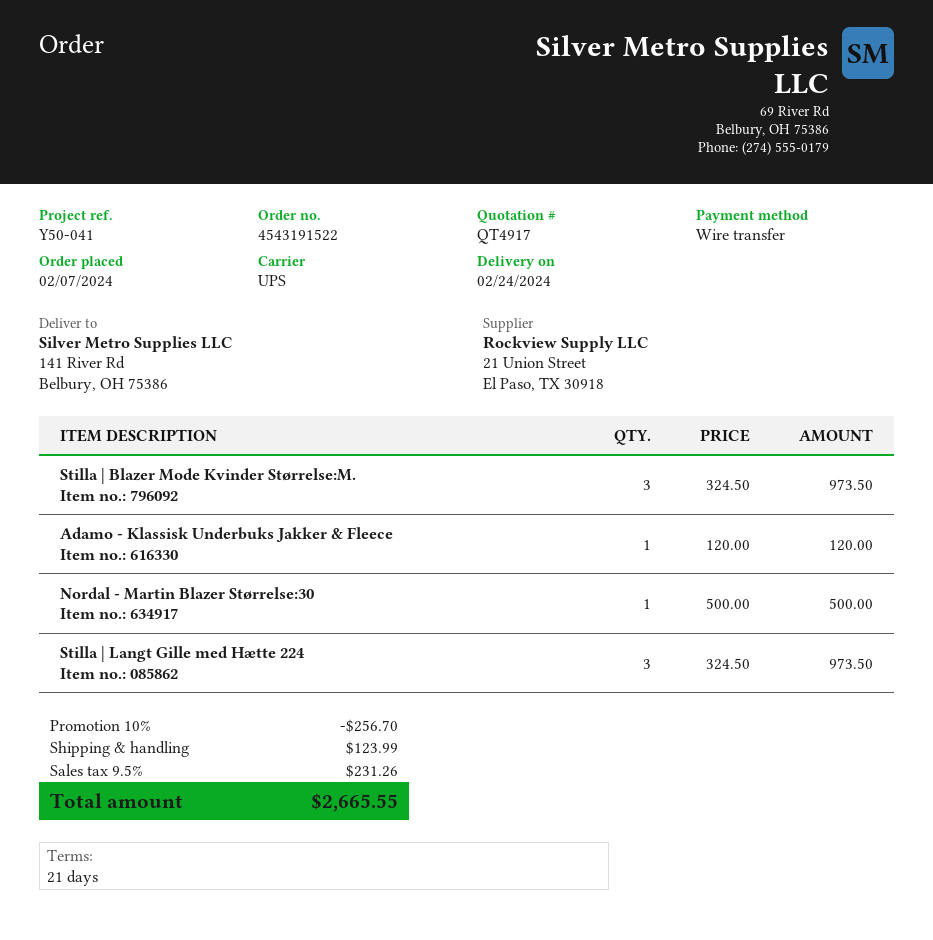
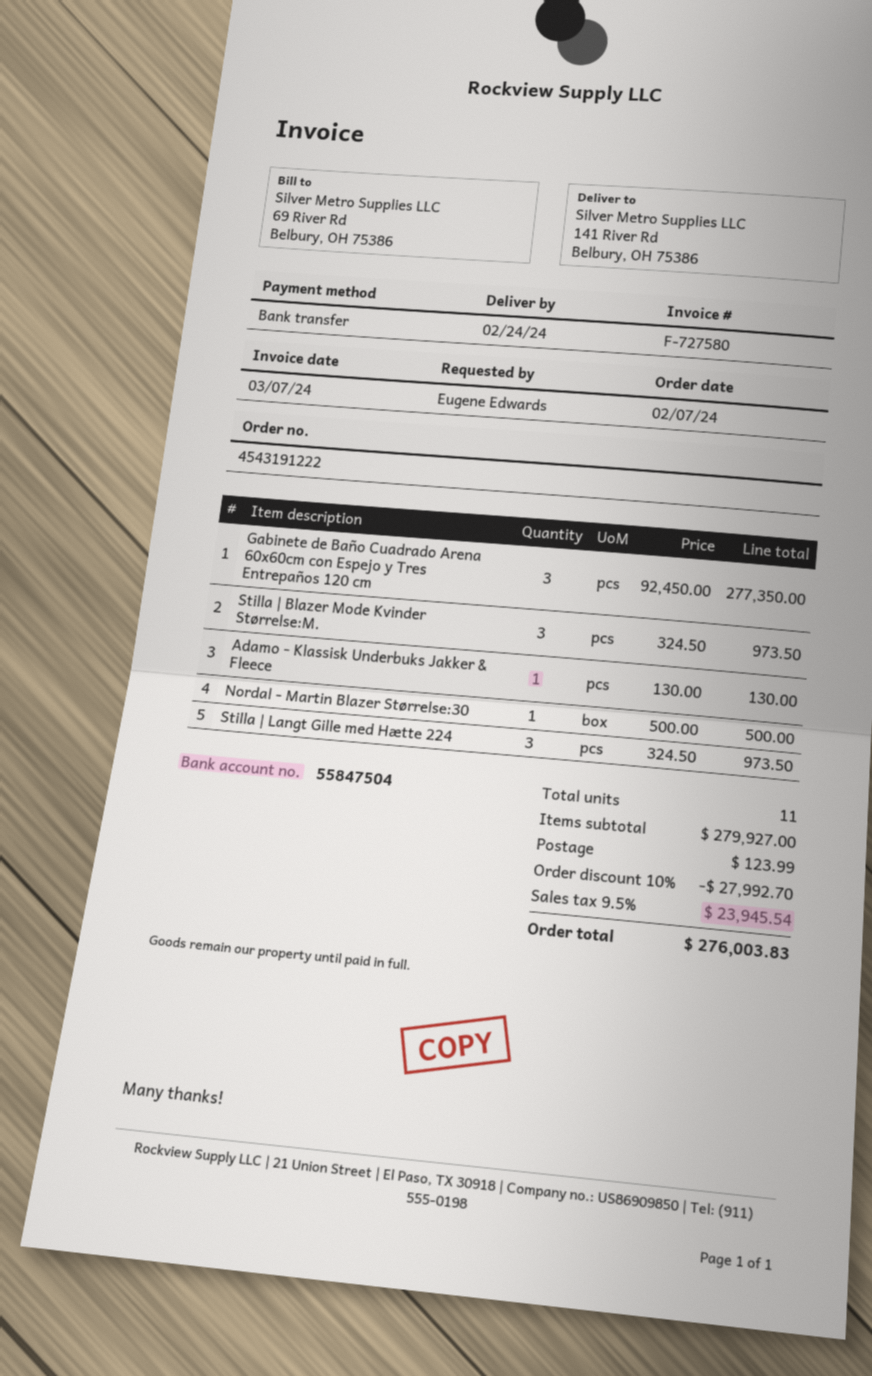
order number: 4543191522 -> 4543191222
Adamo - Klassisk Underbuks Jakker & Fleece: 1 x 120.00 = 120.00 -> 1 x 130.00 = 130.00
Gabinete de Baño Cuadrado Arena 60x60cm con Espejo y Tres Entrepaños 120 cm: none -> 3 x 92450.00 = 277350.00
discount: 10% = 256.70 -> 10% = 27992.70
tax: 9.5% = 231.26 -> 9.5% = 23945.54
total: 2665.55 -> 276003.83

